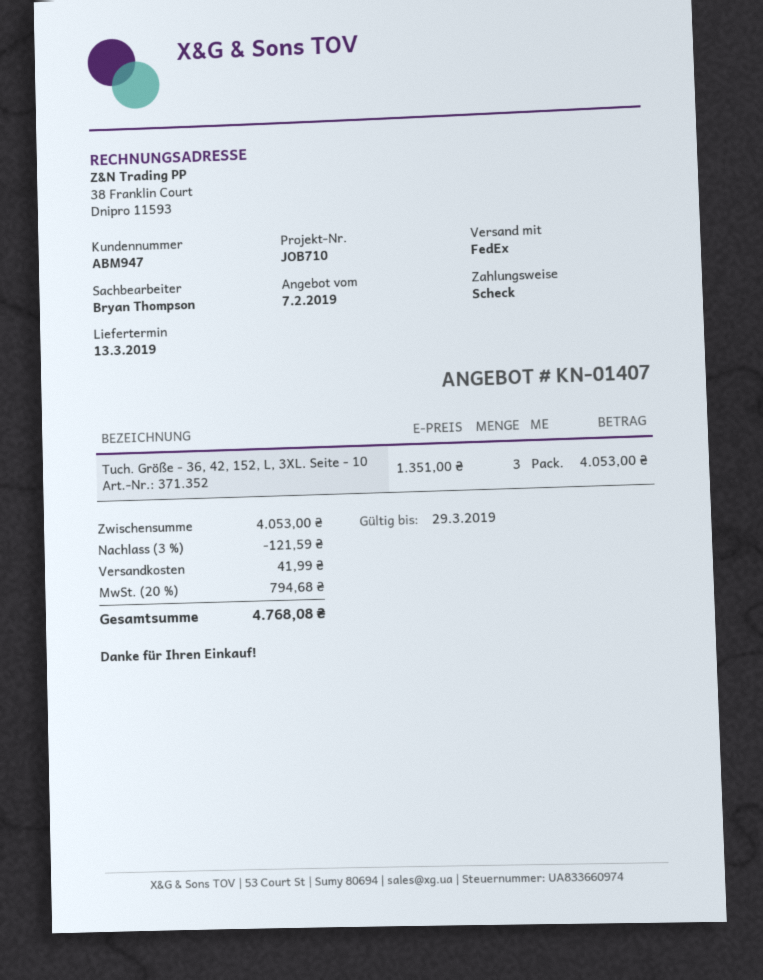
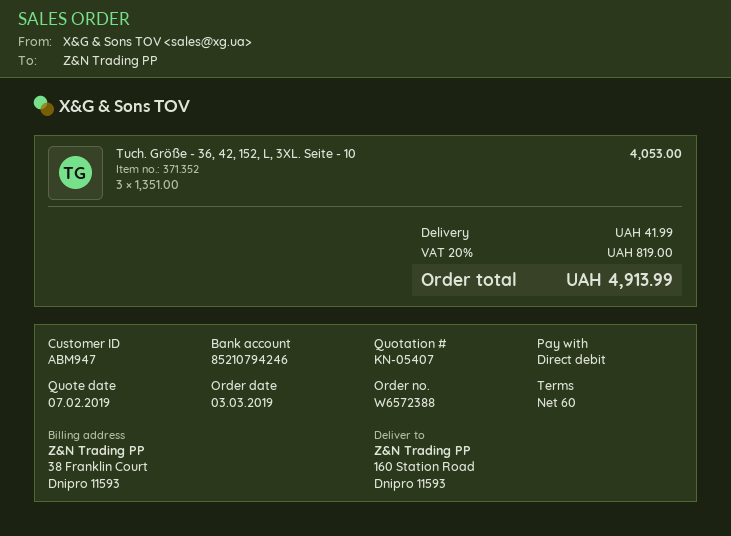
quote number: KN-01407 -> KN-05407
payment method: cheque -> direct debit
discount: 3% = 121.59 -> none
tax: 20% = 794.68 -> 20% = 819.00
total: 4768.08 -> 4913.99

